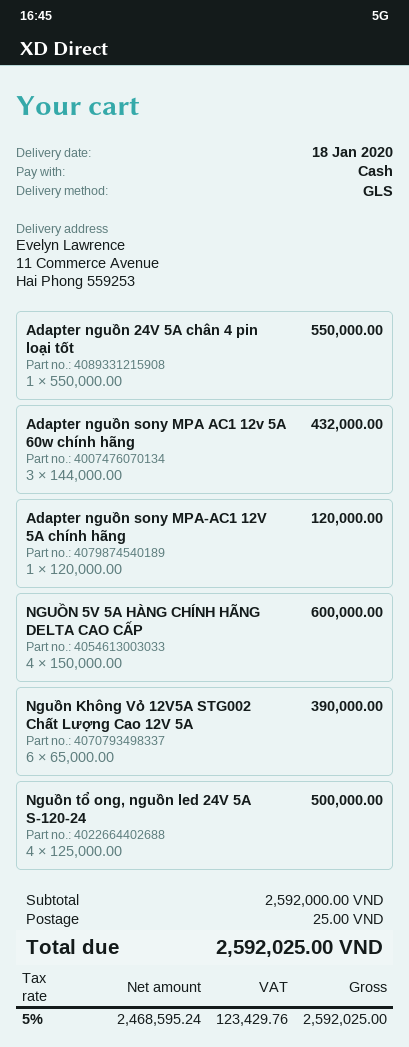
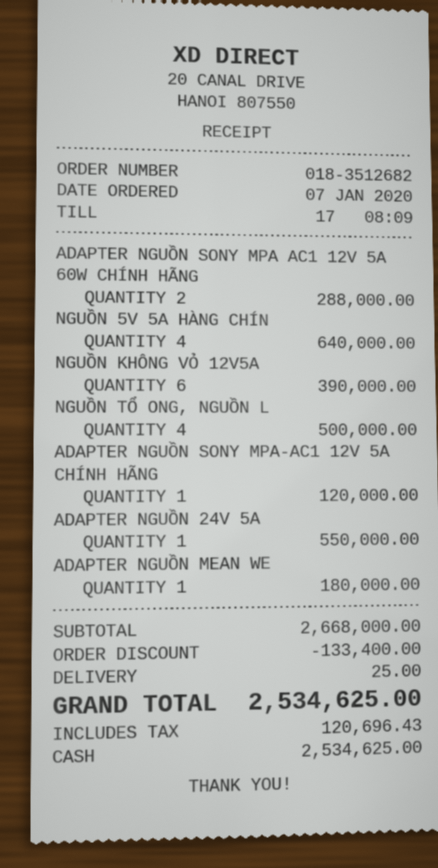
Adapter nguồn sony MPA AC1 12v 5A 60w chính hãng: 3 for 432000.00 -> 2 for 288000.00
NGUỒN 5V 5A HÀNG CHÍNH HÃNG DELTA CAO CẤP: 4 for 600000.00 -> 4 for 640000.00
ADAPTER NGUỒN MEAN WE: none -> 1 for 180000.00
subtotal: 2592000.00 -> 2668000.00
discount: none -> 133400.00
tax: 123429.76 -> 120696.43
total: 2592025.00 -> 2534625.00

